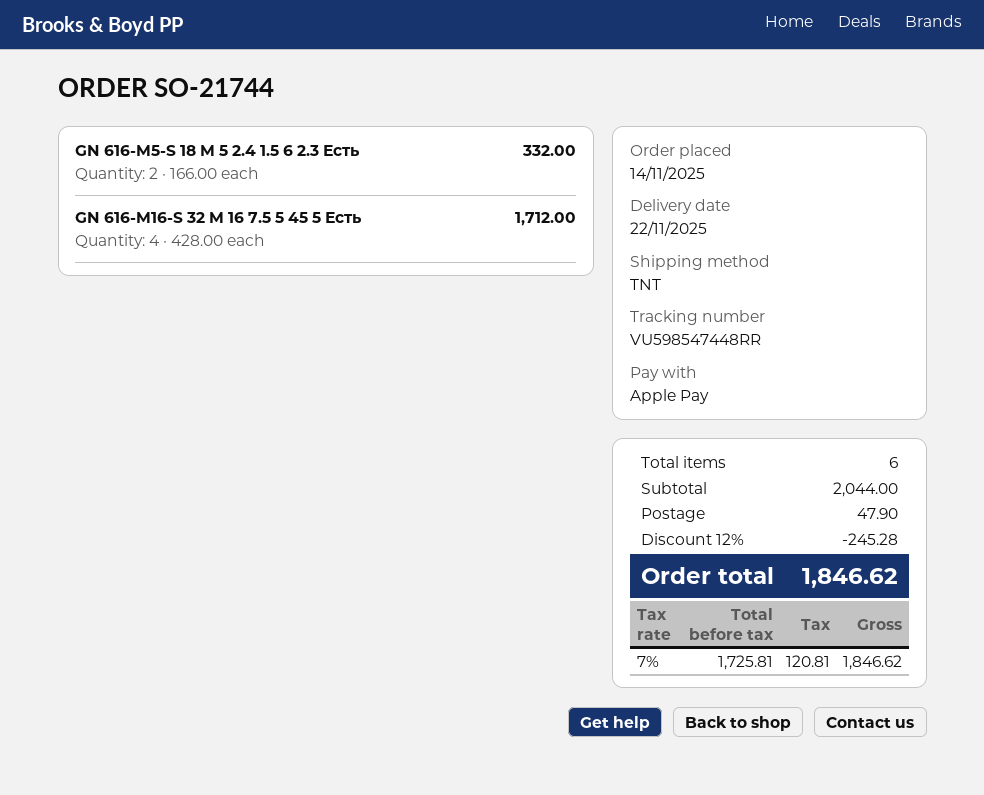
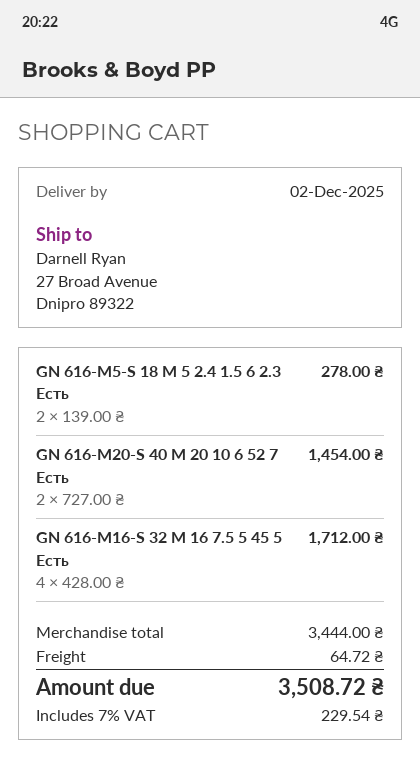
delivery date: 2025-11-22 -> 2025-12-02
GN 616-M5-S 18 M 5 2.4 1.5 6 2.3 Есть: 2 x 166.00 = 332.00 -> 2 x 139.00 = 278.00
GN 616-M20-S 40 M 20 10 6 52 7 Есть: none -> 2 x 727.00 = 1454.00
subtotal: 2044.00 -> 3444.00
discount: 12% = 245.28 -> none
shipping: 47.90 -> 64.72
tax: 7% = 120.81 -> 7% = 229.54
total: 1846.62 -> 3508.72

